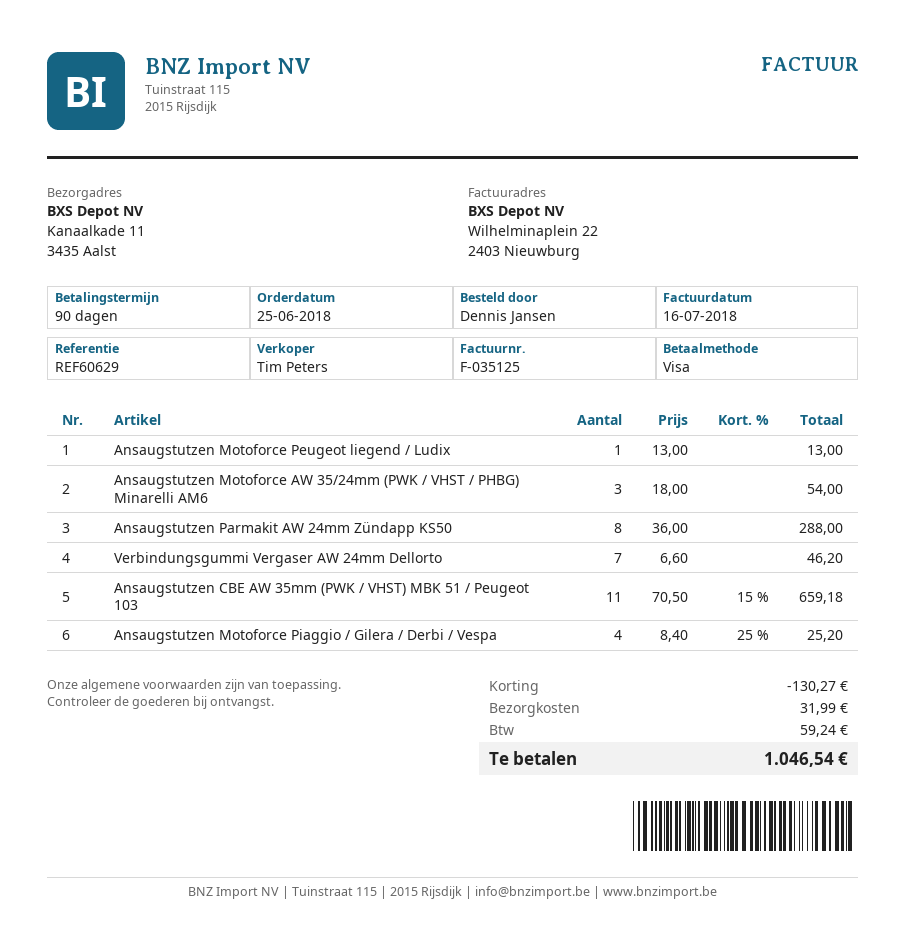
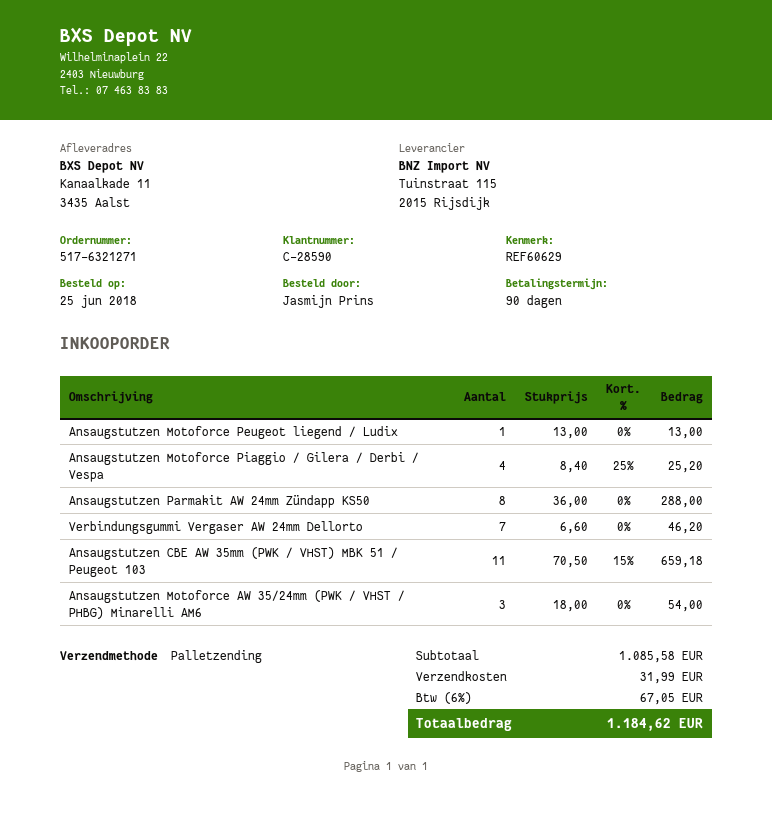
ordered by: Dennis Jansen -> Jasmijn Prins
discount: 130.27 -> none
tax: 59.24 -> 67.05
total: 1046.54 -> 1184.62

